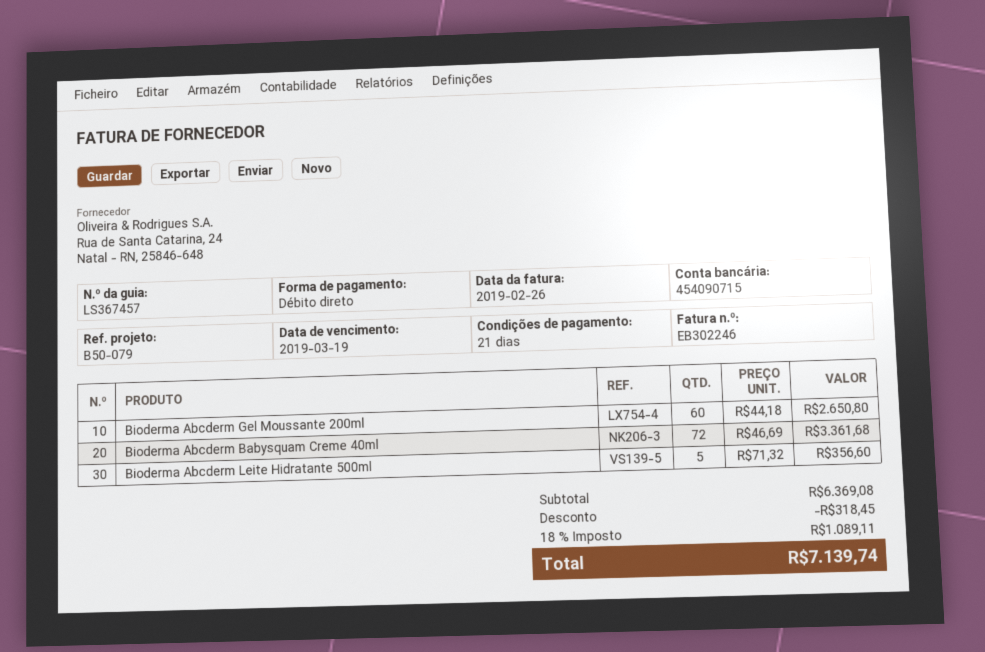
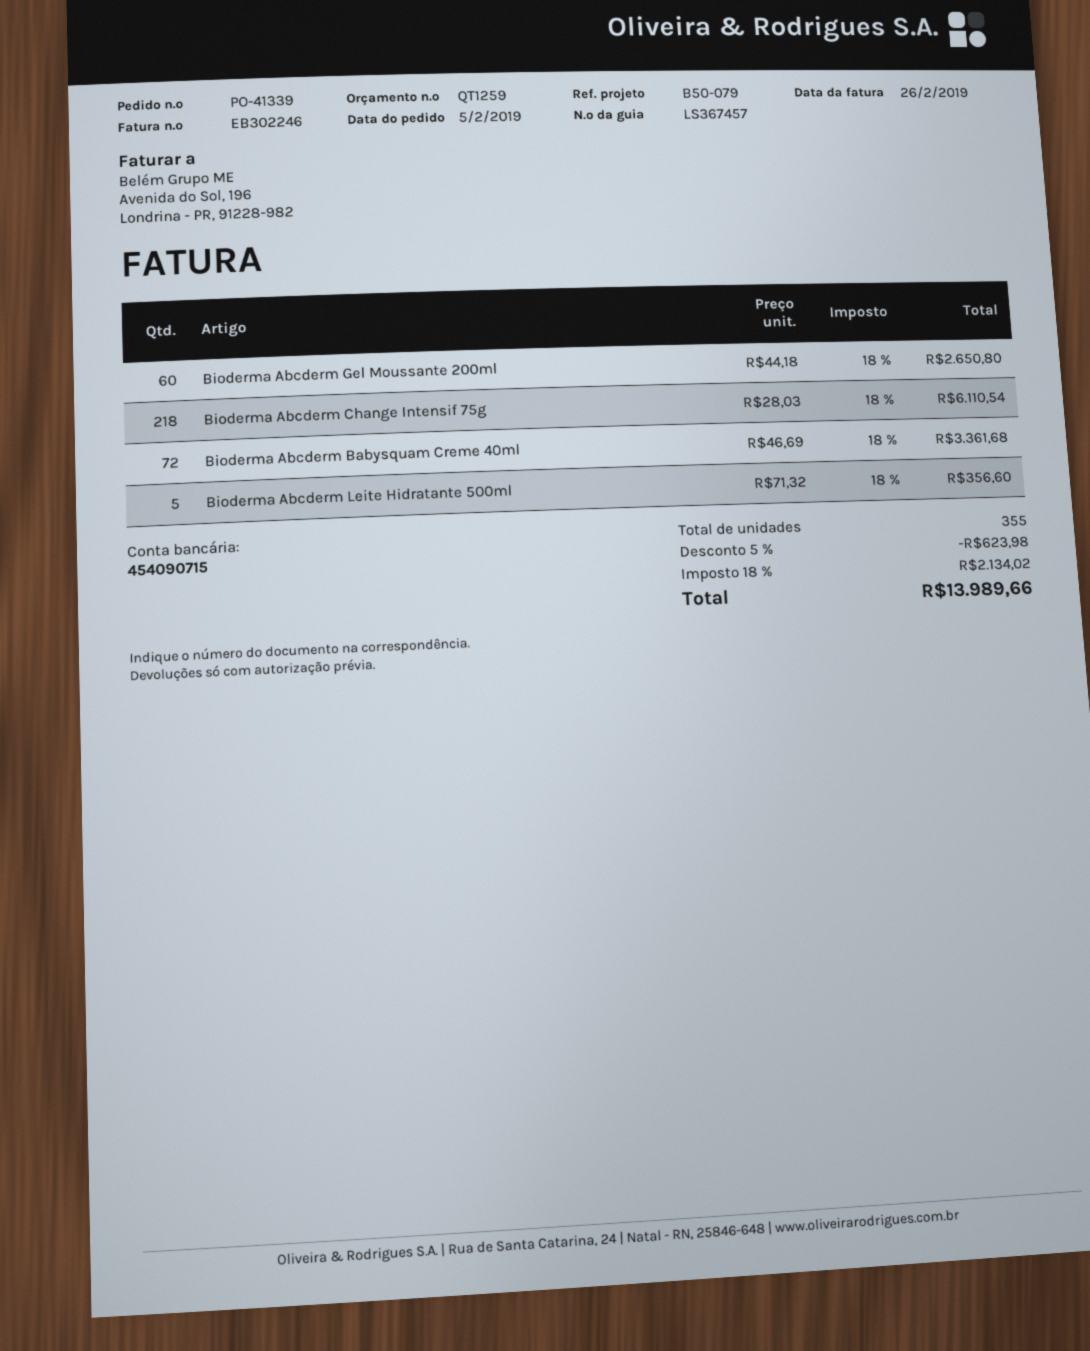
Bioderma Abcderm Change Intensif 75g: none -> 218 x 28.03 = 6110.54
discount: 318.45 -> 623.98
tax: 18% = 1089.11 -> 18% = 2134.02
total: 7139.74 -> 13989.66

